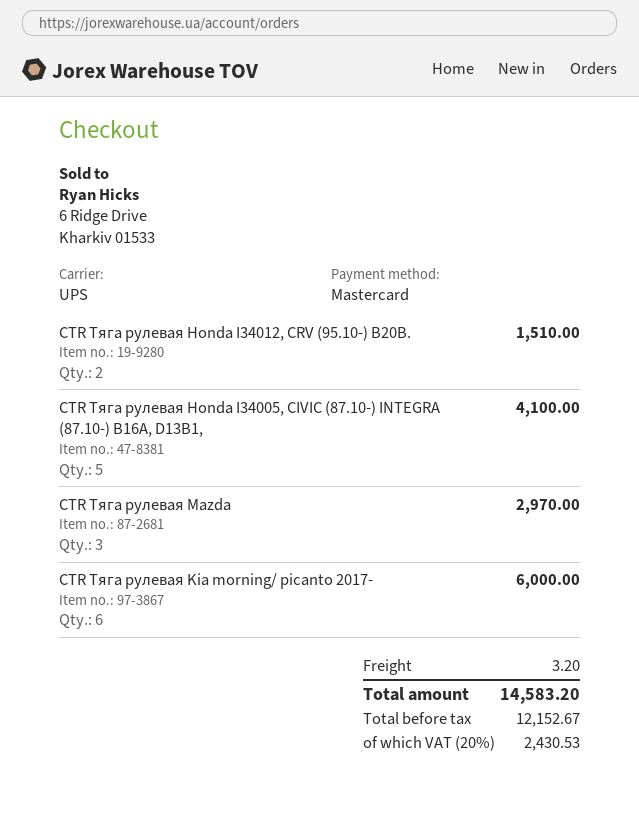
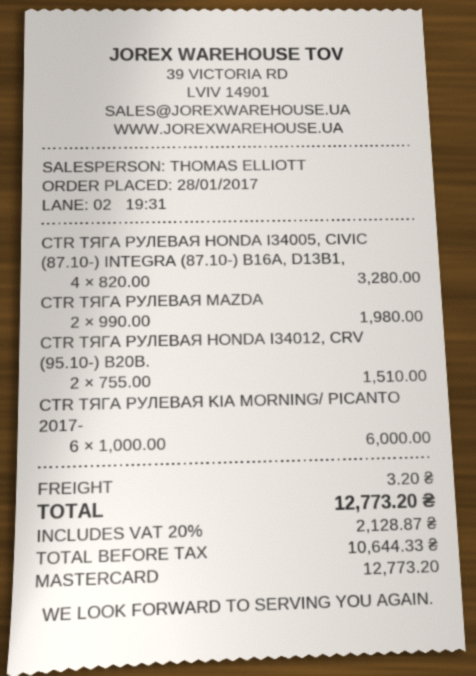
CTR Тяга рулевая Honda I34005, CIVIC (87.10-) INTEGRA (87.10-) B16A, D13B1,: 5 for 4100.00 -> 4 for 3280.00
CTR Тяга рулевая Mazda: 3 for 2970.00 -> 2 for 1980.00
net: 12152.67 -> 10644.33
tax: 20% = 2430.53 -> 20% = 2128.87
total: 14583.20 -> 12773.20

